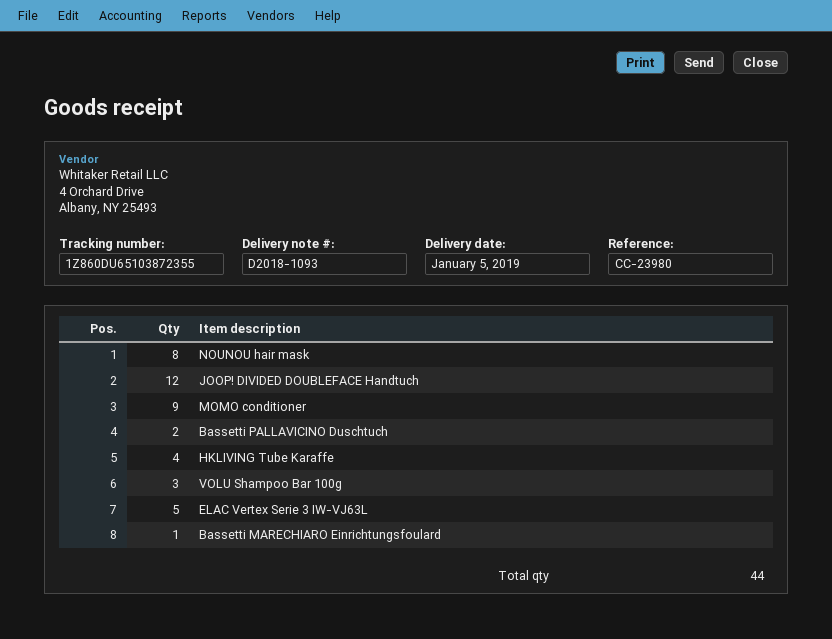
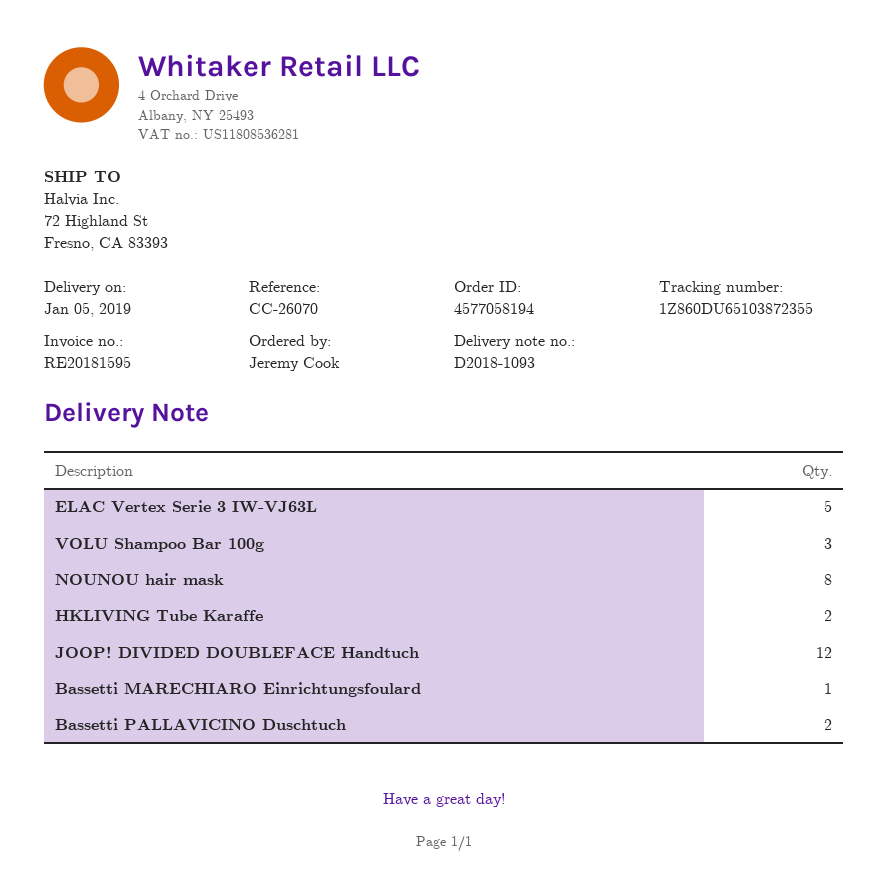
reference: CC-23980 -> CC-26070
MOMO conditioner: 9 -> none
HKLIVING Tube Karaffe: 4 -> 2

